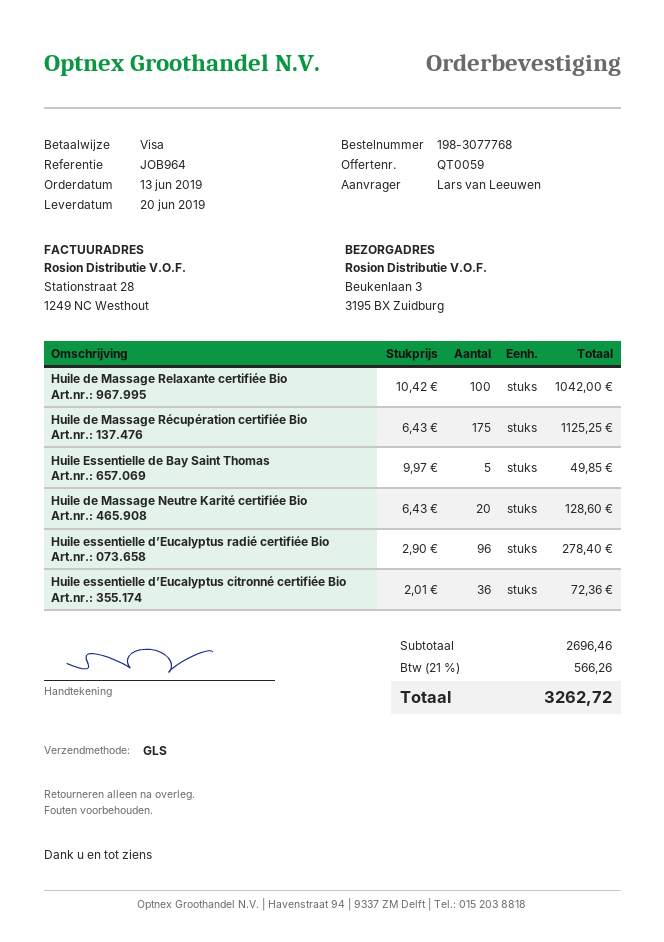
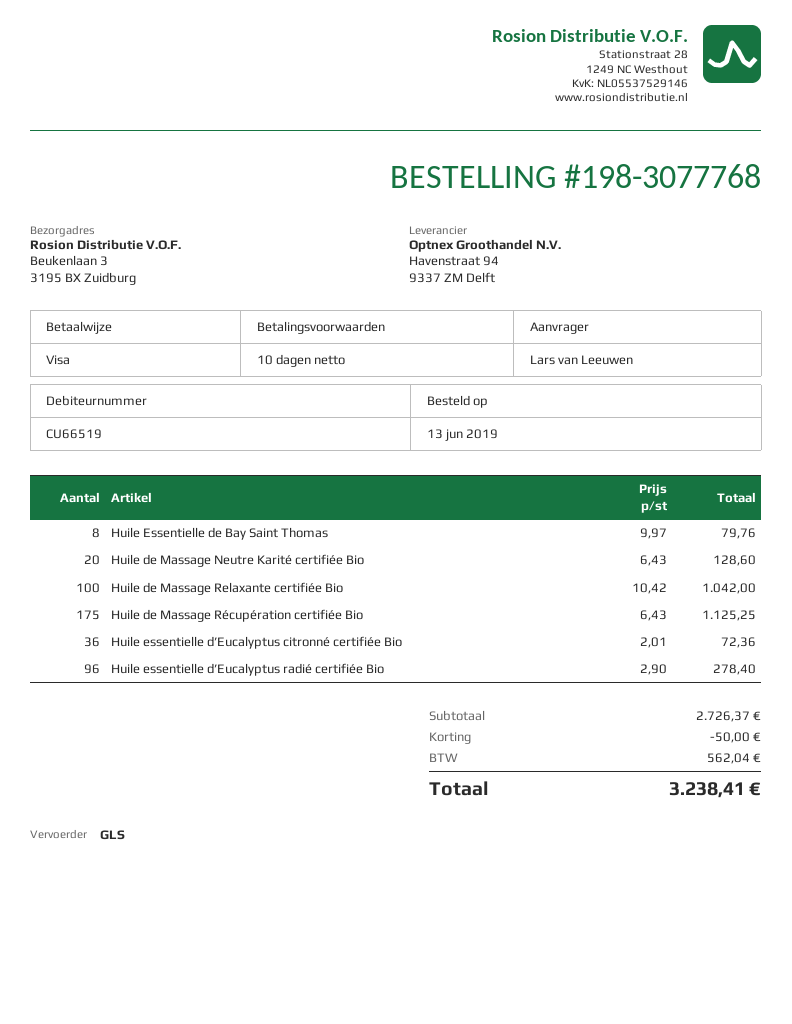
Huile Essentielle de Bay Saint Thomas: 5 x 9.97 = 49.85 -> 8 x 9.97 = 79.76
subtotal: 2696.46 -> 2726.37
discount: none -> 50.00
tax: 566.26 -> 562.04
total: 3262.72 -> 3238.41

